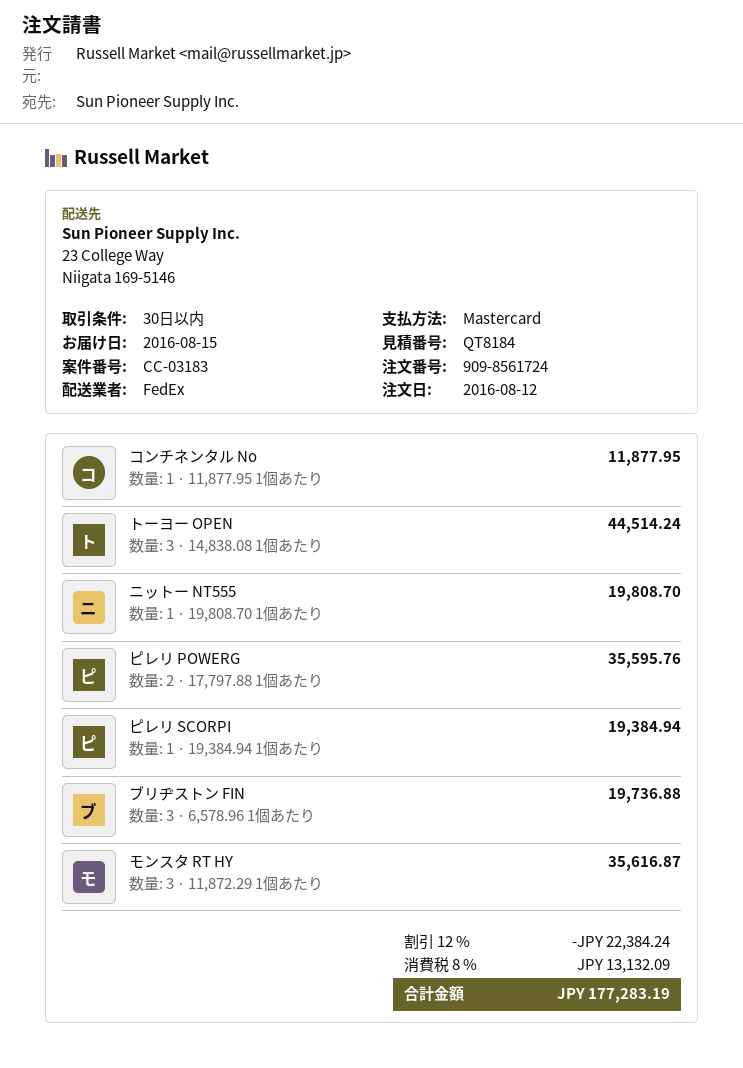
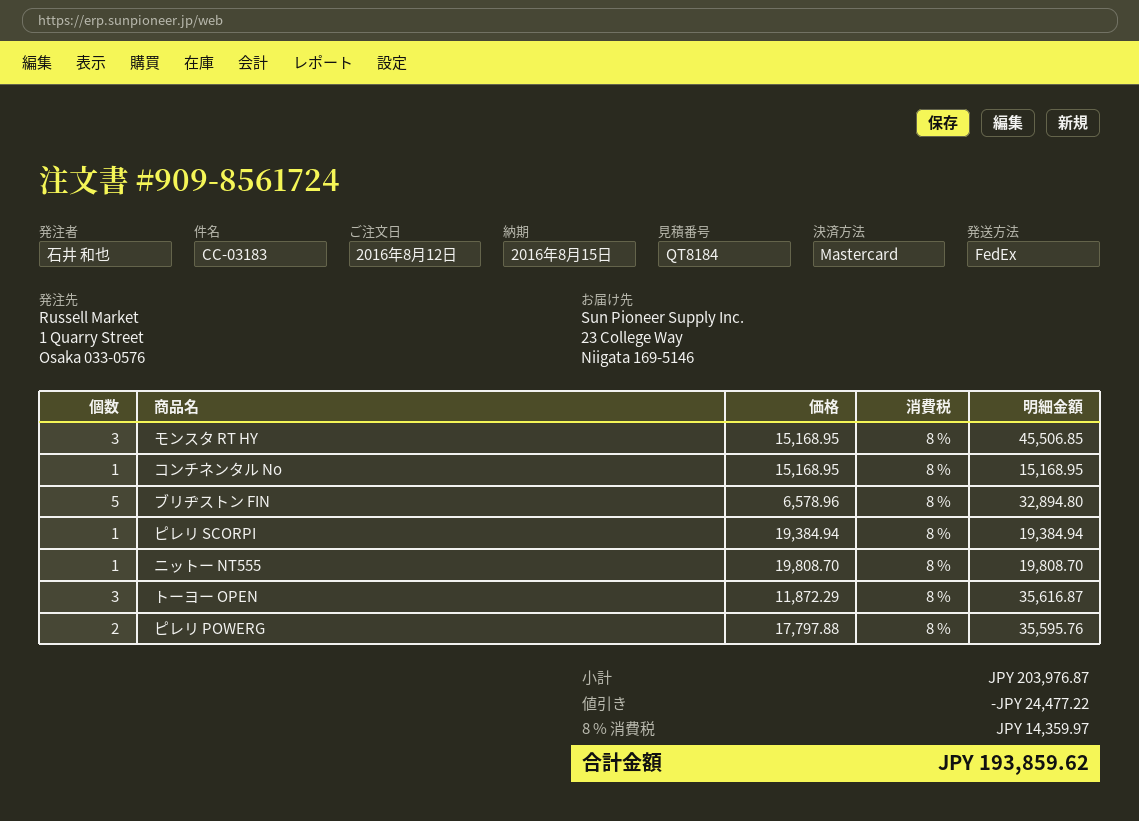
コンチネンタル No: 1 x 11877.95 = 11877.95 -> 1 x 15168.95 = 15168.95
トーヨー OPEN: 3 x 14838.08 = 44514.24 -> 3 x 11872.29 = 35616.87
ブリヂストン FIN: 3 x 6578.96 = 19736.88 -> 5 x 6578.96 = 32894.80
モンスタ RT HY: 3 x 11872.29 = 35616.87 -> 3 x 15168.95 = 45506.85
discount: 22384.24 -> 24477.22
tax: 8% = 13132.09 -> 8% = 14359.97
total: 177283.19 -> 193859.62

